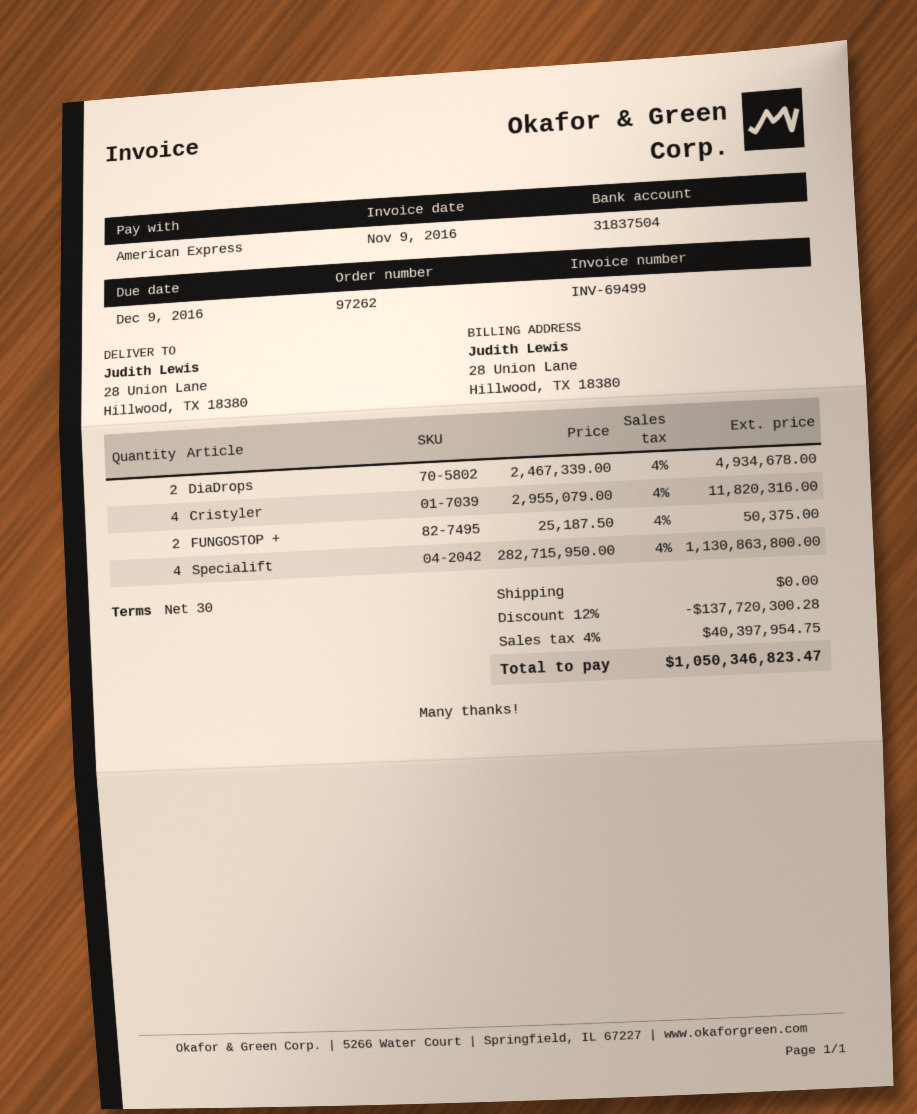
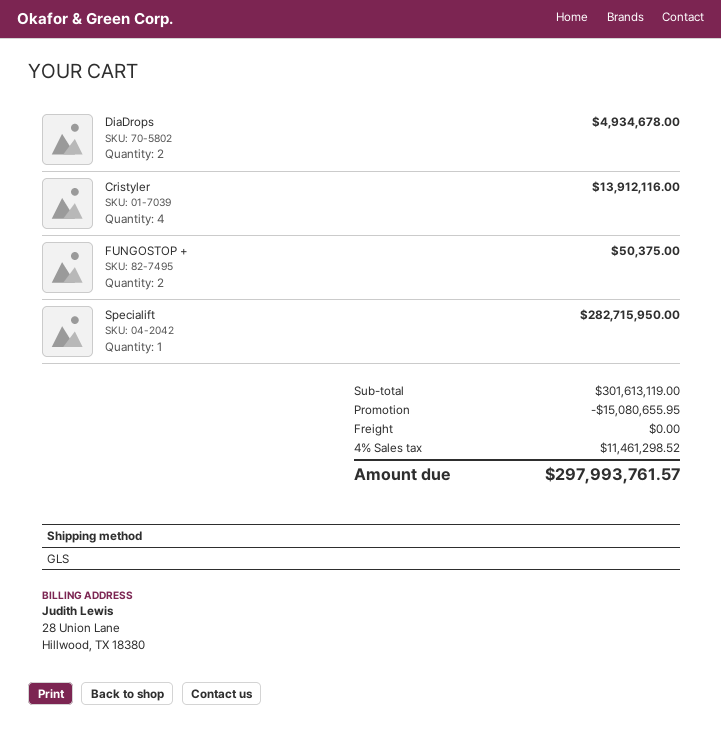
Cristyler: 4 for 11820316.00 -> 4 for 13912116.00
Specialift: 4 for 1130863800.00 -> 1 for 282715950.00
discount: 137720300.28 -> 15080655.95
tax: 4% = 40397954.75 -> 4% = 11461298.52
total: 1050346823.47 -> 297993761.57

